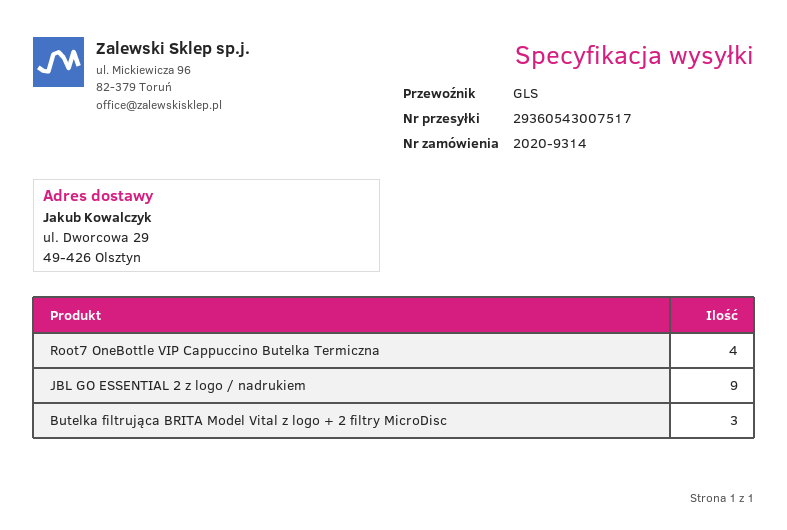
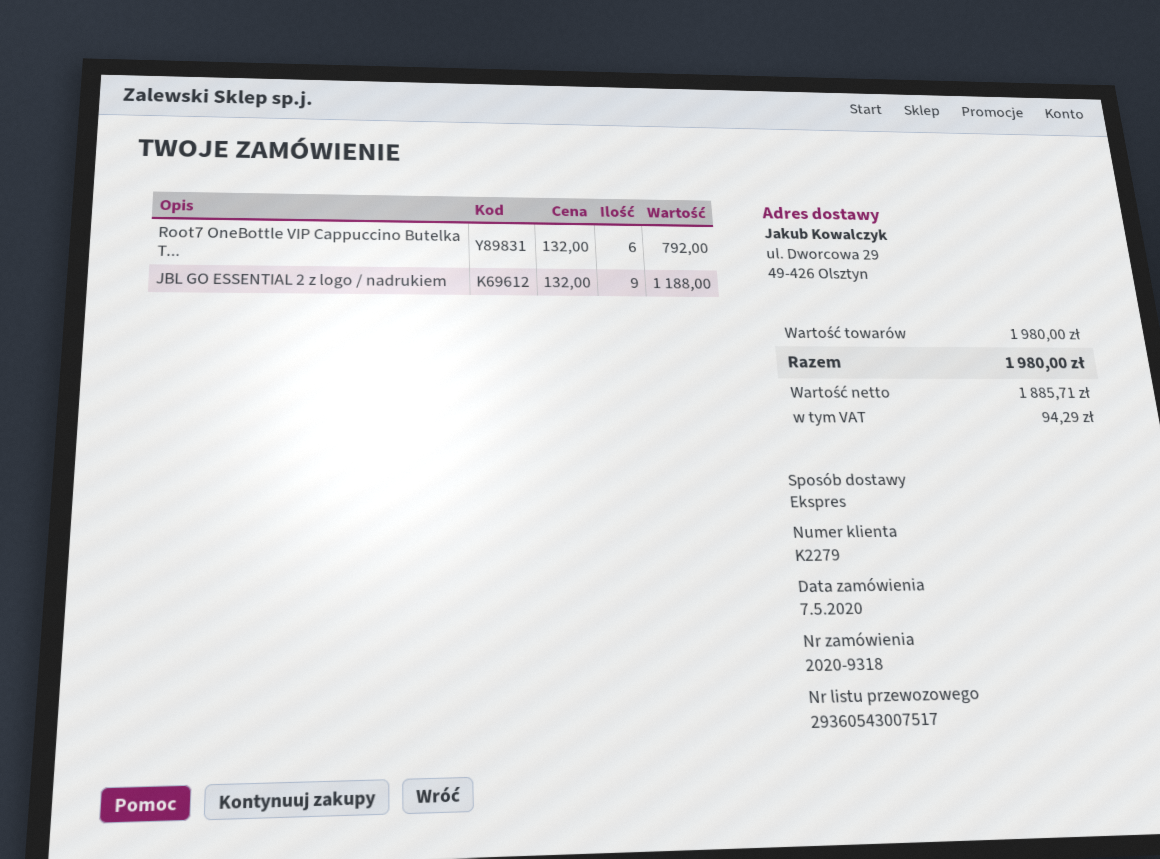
order number: 2020-9314 -> 2020-9318
shipping method: GLS -> express
Root7 OneBottle VIP Cappuccino Butelka Termiczna: 4 -> 6
Butelka filtrująca BRITA Model Vital z logo + 2 filtry MicroDisc: 3 -> none

